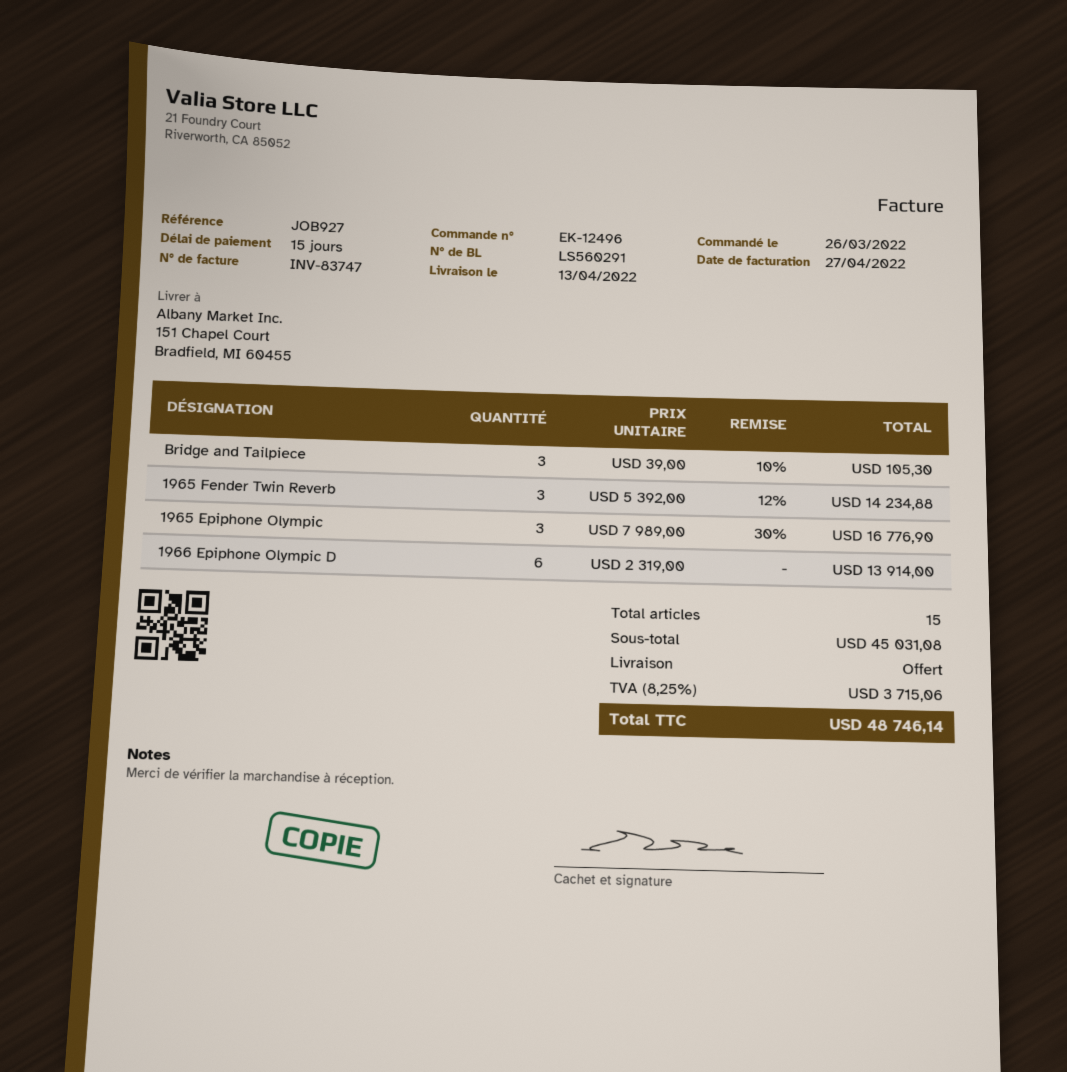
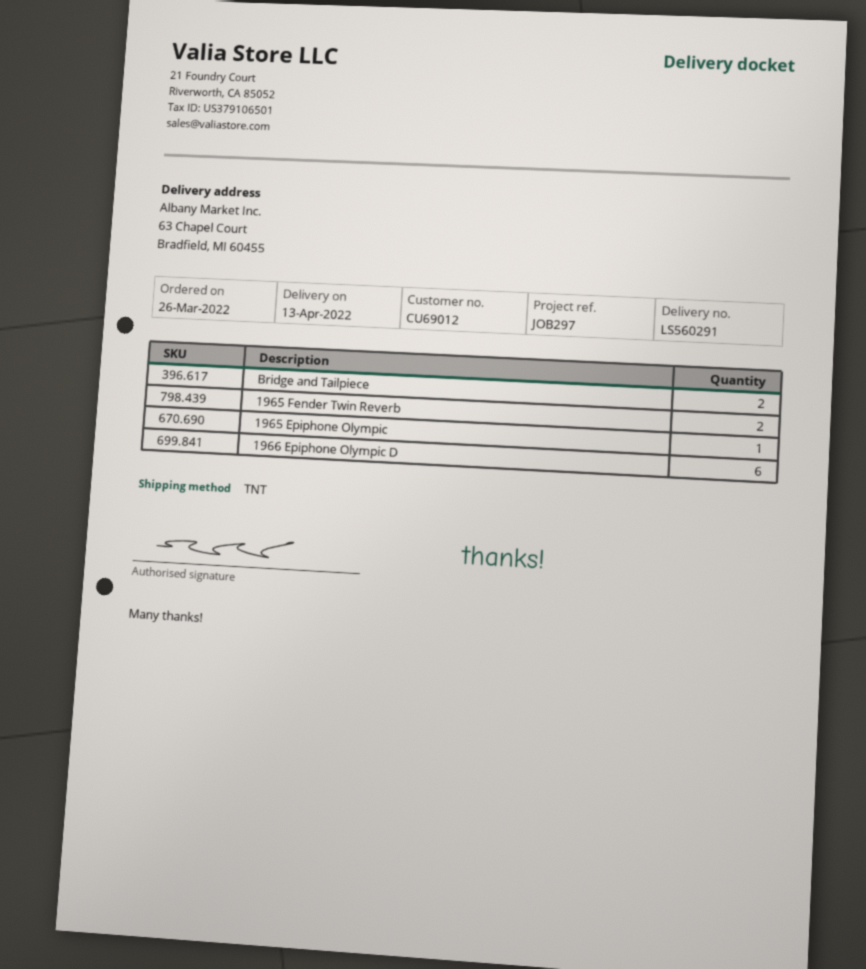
reference: JOB927 -> JOB297
ship to: 151 Chapel Court, Bradfield, MI 60455 -> 63 Chapel Court, Bradfield, MI 60455
Bridge and Tailpiece: 3 -> 2
1965 Fender Twin Reverb: 3 -> 2
1965 Epiphone Olympic: 3 -> 1

